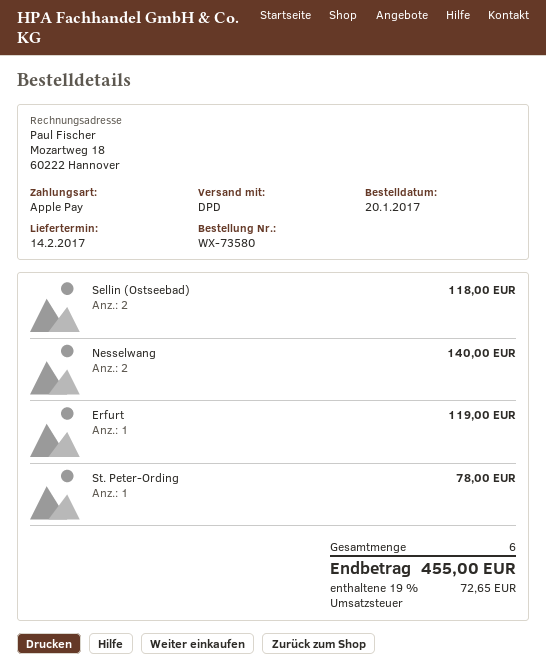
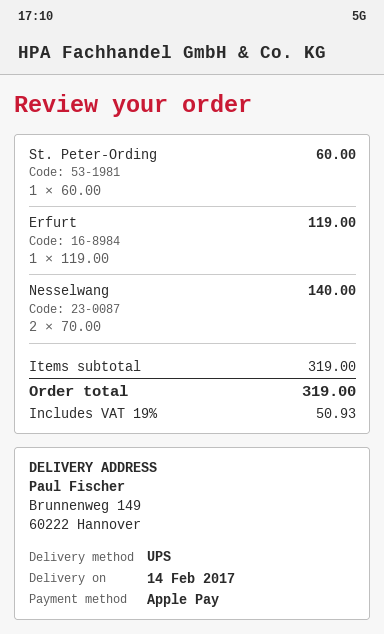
shipping method: DPD -> UPS
Sellin (Ostseebad): 2 for 118.00 -> none
St. Peter-Ording: 1 for 78.00 -> 1 for 60.00
tax: 19% = 72.65 -> 19% = 50.93
total: 455.00 -> 319.00

